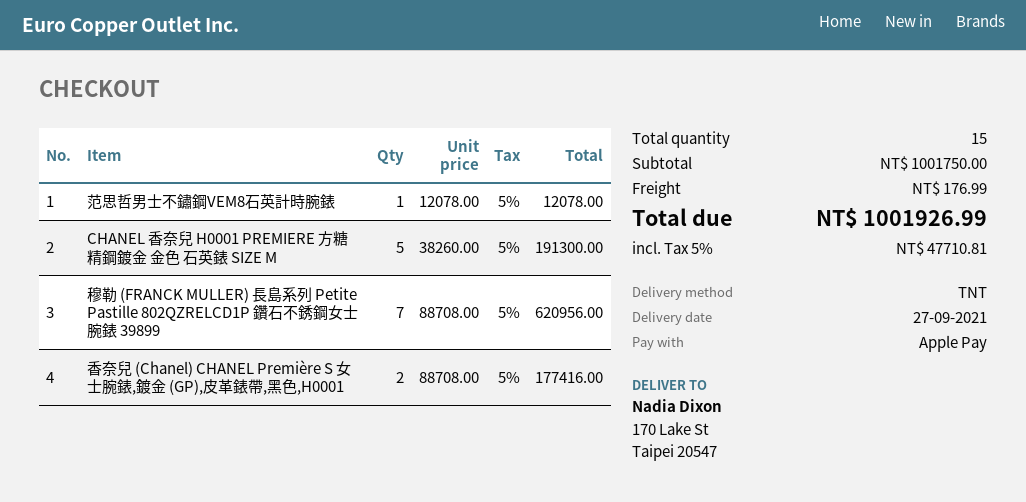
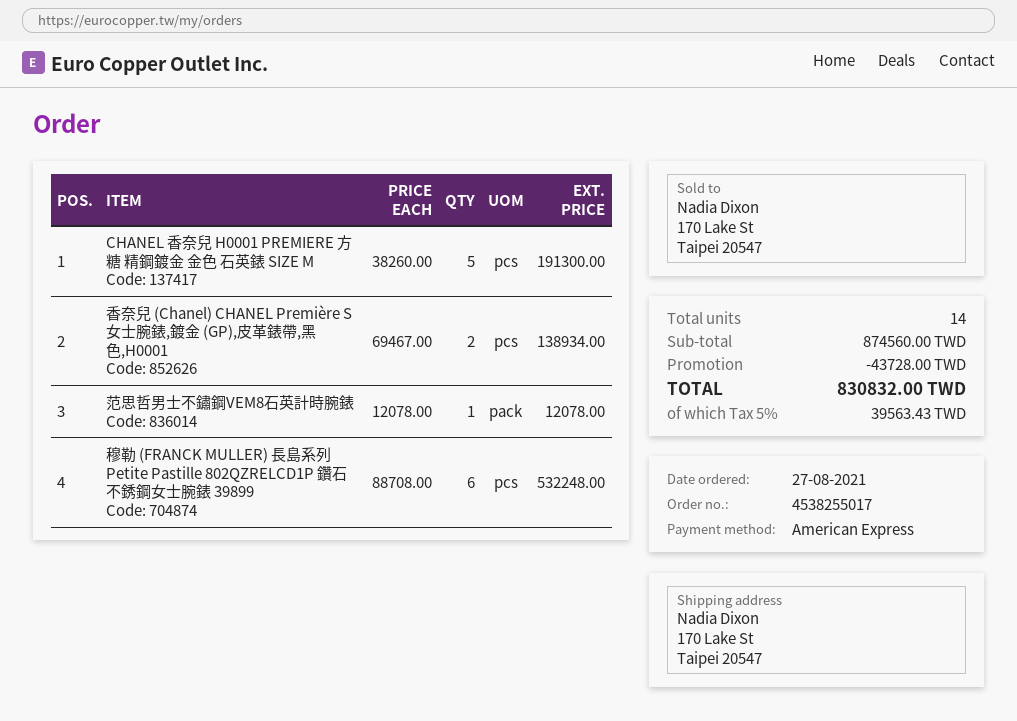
payment method: Apple Pay -> American Express
穆勒 (FRANCK MULLER) 長島系列 Petite Pastille 802QZRELCD1P 鑽石不銹鋼女士腕錶 39899: 7 x 88708.00 = 620956.00 -> 6 x 88708.00 = 532248.00
香奈兒 (Chanel) CHANEL Première S 女士腕錶,鍍金 (GP),皮革錶帶,黑色,H0001: 2 x 88708.00 = 177416.00 -> 2 x 69467.00 = 138934.00
total quantity: 15 -> 14
subtotal: 1001750.00 -> 874560.00
discount: none -> 43728.00
shipping: 176.99 -> none
tax: 5% = 47710.81 -> 5% = 39563.43
total: 1001926.99 -> 830832.00

